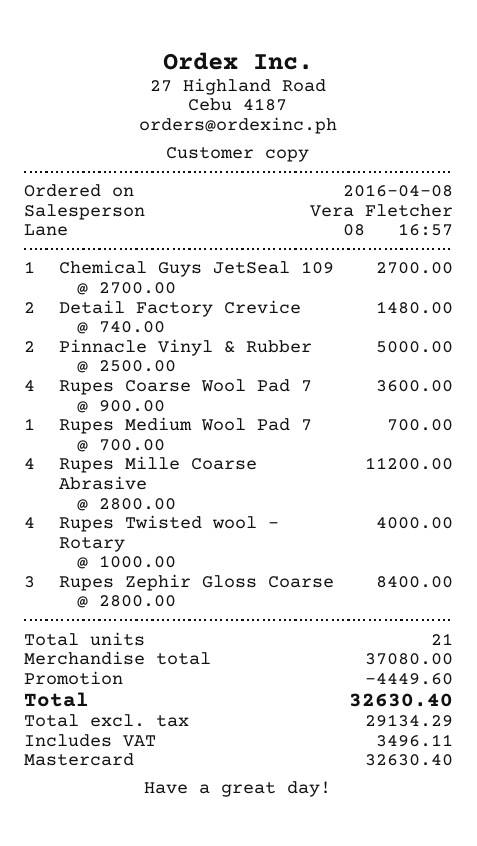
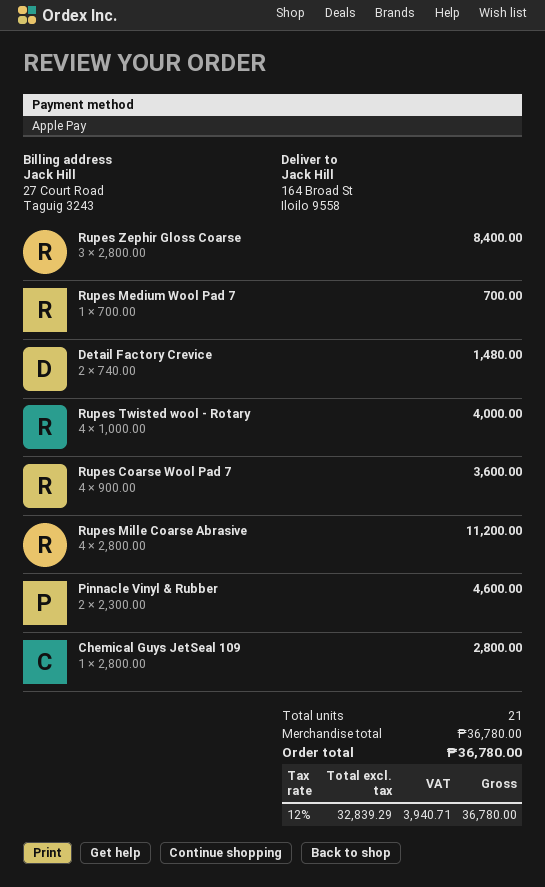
payment method: Mastercard -> Apple Pay
Chemical Guys JetSeal 109: 1 x 2700.00 = 2700.00 -> 1 x 2800.00 = 2800.00
Pinnacle Vinyl & Rubber: 2 x 2500.00 = 5000.00 -> 2 x 2300.00 = 4600.00
subtotal: 37080.00 -> 36780.00
discount: 4449.60 -> none
net: 29134.29 -> 32839.29
tax: 3496.11 -> 3940.71
total: 32630.40 -> 36780.00

